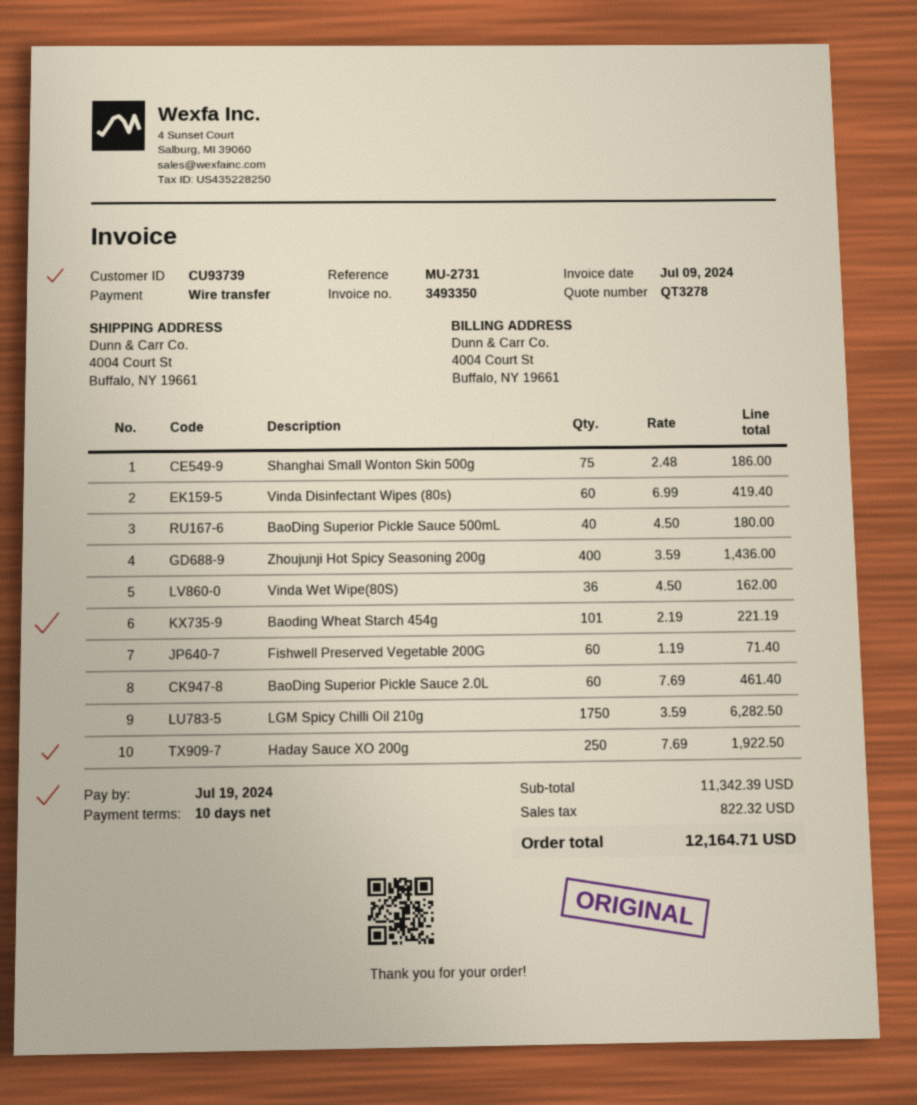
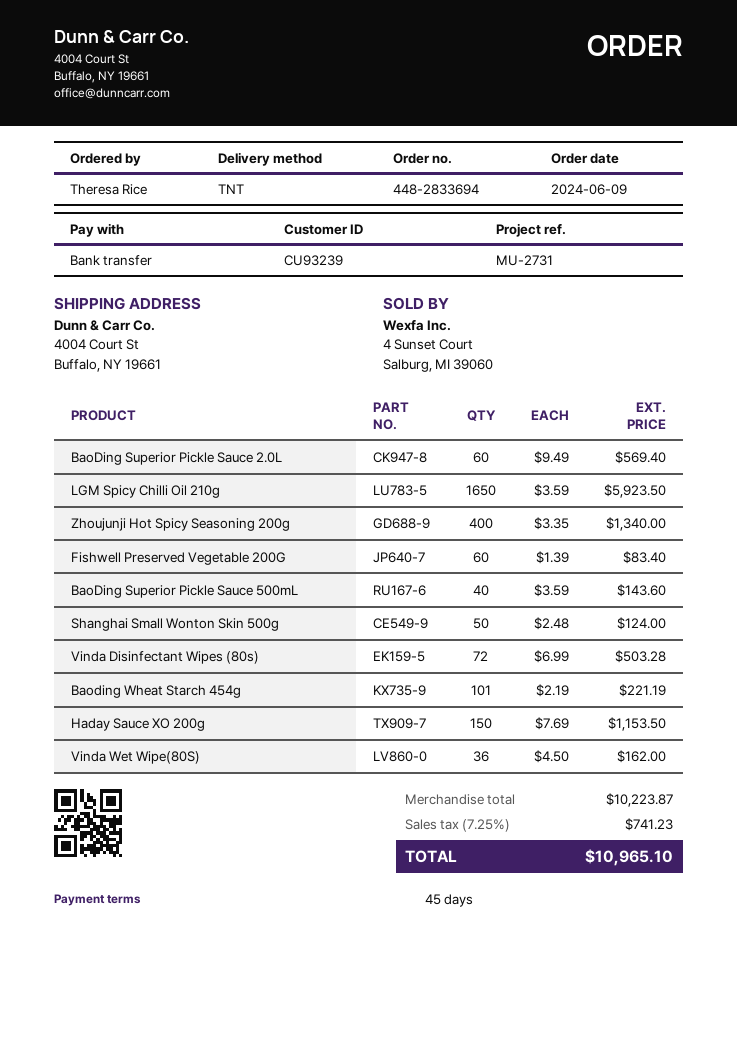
payment terms: 10 days -> 45 days
customer number: CU93739 -> CU93239
Shanghai Small Wonton Skin 500g: 75 x 2.48 = 186.00 -> 50 x 2.48 = 124.00
Vinda Disinfectant Wipes (80s): 60 x 6.99 = 419.40 -> 72 x 6.99 = 503.28
BaoDing Superior Pickle Sauce 500mL: 40 x 4.50 = 180.00 -> 40 x 3.59 = 143.60
Zhoujunji Hot Spicy Seasoning 200g: 400 x 3.59 = 1436.00 -> 400 x 3.35 = 1340.00
Fishwell Preserved Vegetable 200G: 60 x 1.19 = 71.40 -> 60 x 1.39 = 83.40
BaoDing Superior Pickle Sauce 2.0L: 60 x 7.69 = 461.40 -> 60 x 9.49 = 569.40
LGM Spicy Chilli Oil 210g: 1750 x 3.59 = 6282.50 -> 1650 x 3.59 = 5923.50
Haday Sauce XO 200g: 250 x 7.69 = 1922.50 -> 150 x 7.69 = 1153.50
subtotal: 11342.39 -> 10223.87
tax: 822.32 -> 741.23
total: 12164.71 -> 10965.10

